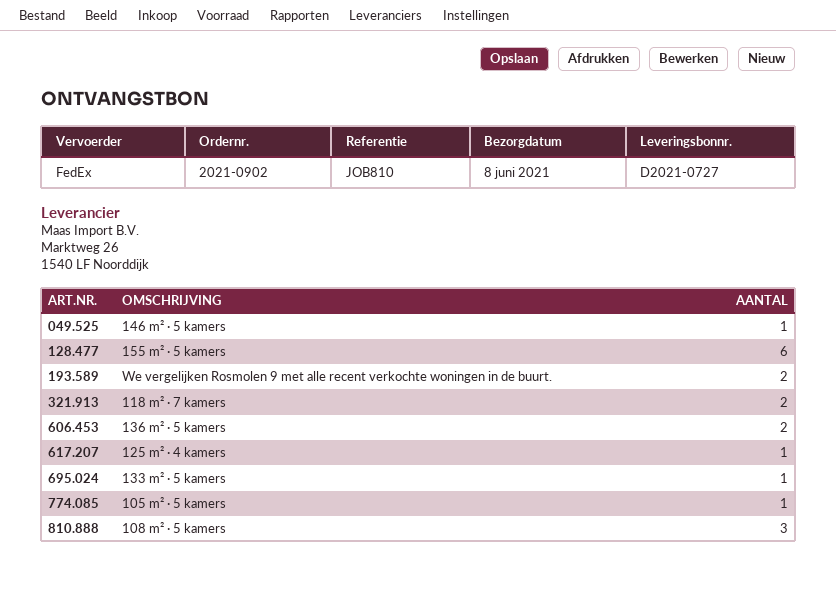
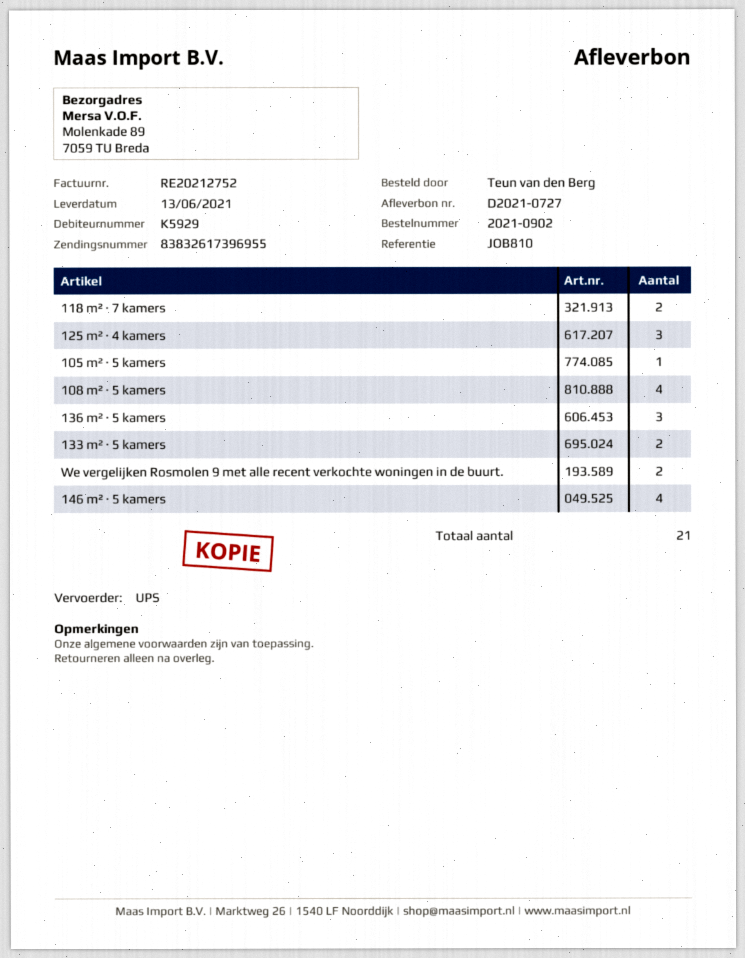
delivery date: 2021-06-08 -> 2021-06-13
shipping method: FedEx -> UPS
146 m² · 5 kamers: 1 -> 4
155 m² · 5 kamers: 6 -> none
136 m² · 5 kamers: 2 -> 3
125 m² · 4 kamers: 1 -> 3
133 m² · 5 kamers: 1 -> 2
108 m² · 5 kamers: 3 -> 4

